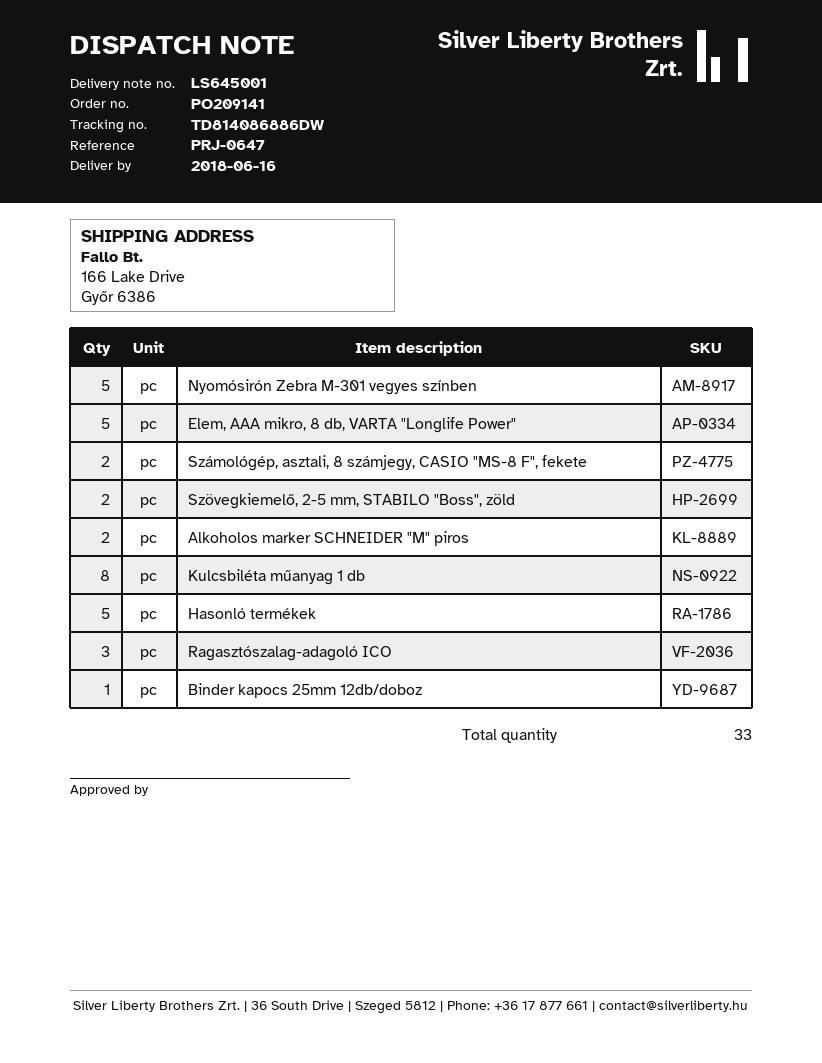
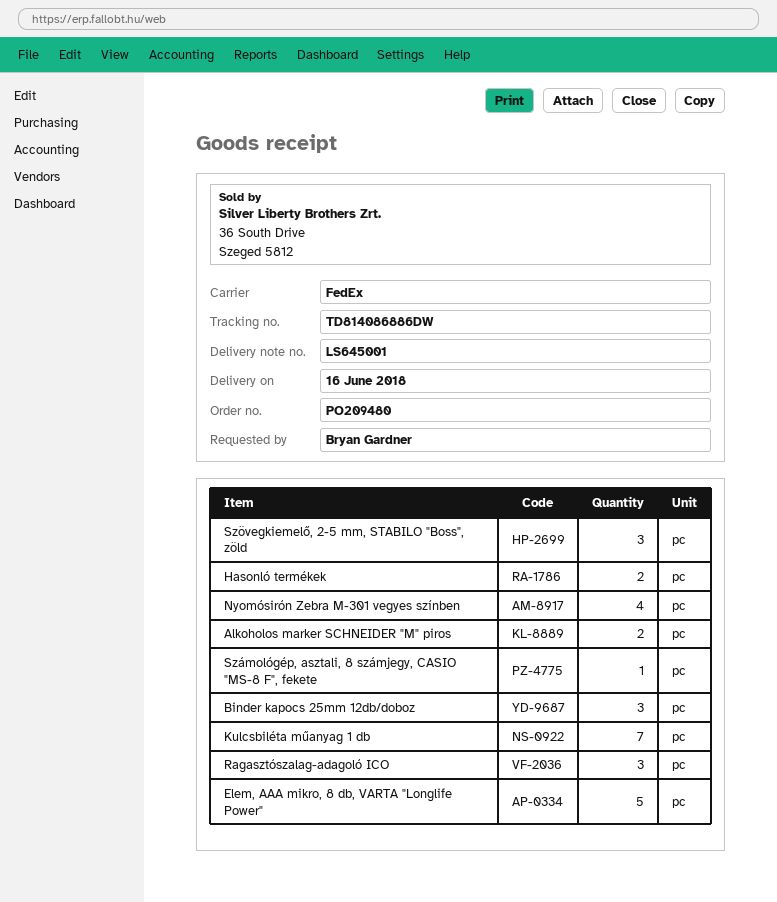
order number: PO209141 -> PO209480
Nyomósirón Zebra M-301 vegyes színben: 5 -> 4
Számológép, asztali, 8 számjegy, CASIO "MS-8 F", fekete: 2 -> 1
Szövegkiemelő, 2-5 mm, STABILO "Boss", zöld: 2 -> 3
Kulcsbiléta műanyag 1 db: 8 -> 7
Hasonló termékek: 5 -> 2
Binder kapocs 25mm 12db/doboz: 1 -> 3

